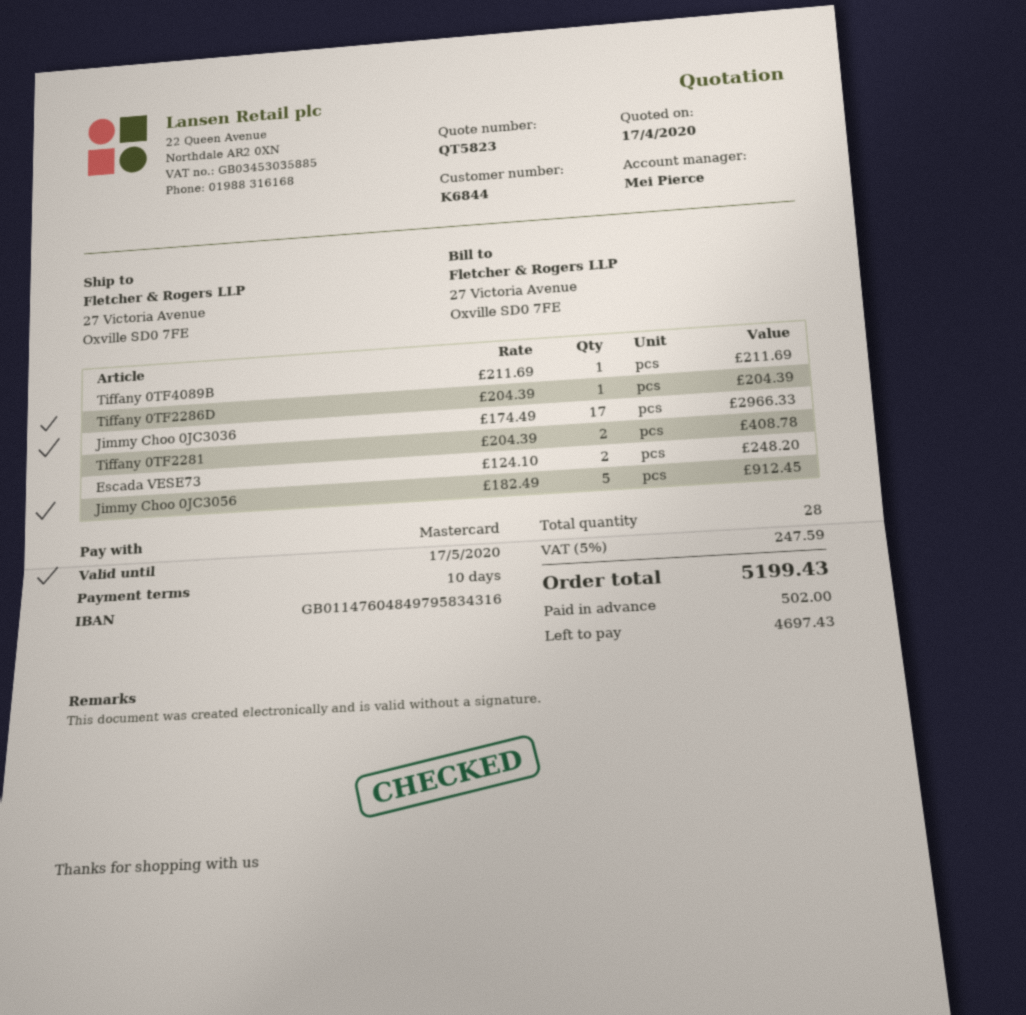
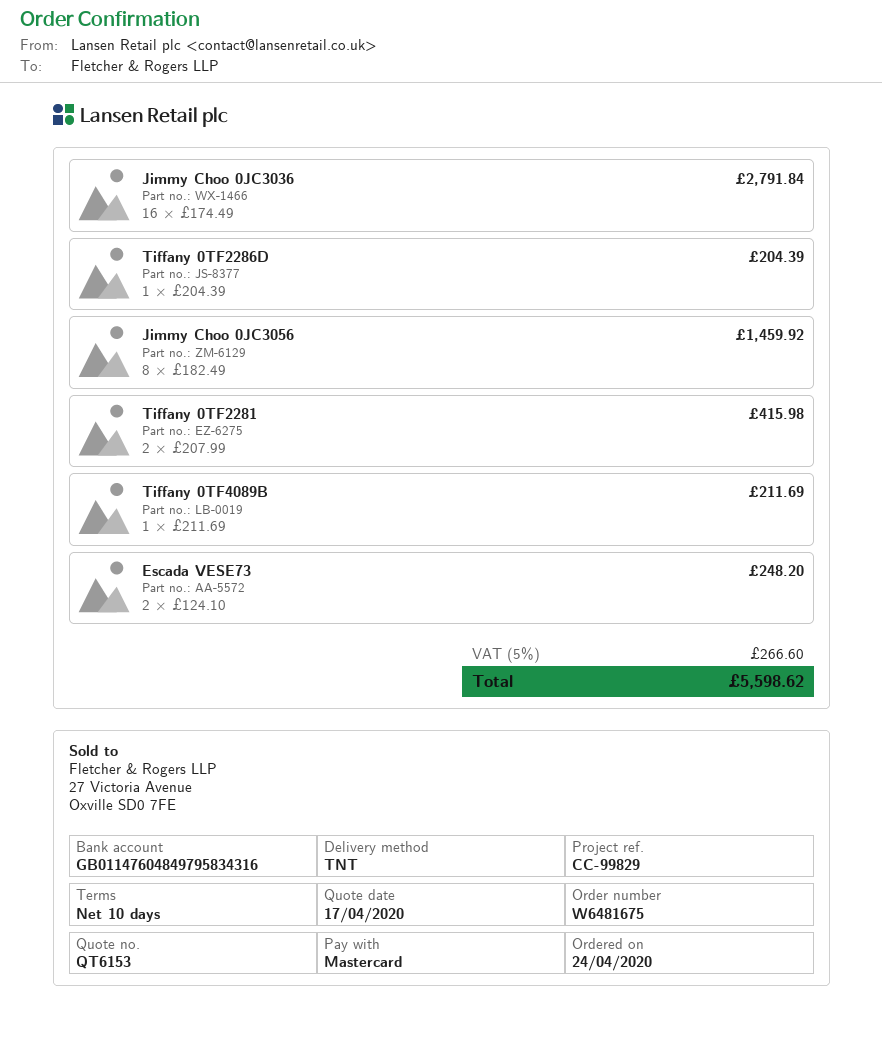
quote number: QT5823 -> QT6153
Jimmy Choo 0JC3036: 17 x 174.49 = 2966.33 -> 16 x 174.49 = 2791.84
Tiffany 0TF2281: 2 x 204.39 = 408.78 -> 2 x 207.99 = 415.98
Jimmy Choo 0JC3056: 5 x 182.49 = 912.45 -> 8 x 182.49 = 1459.92
tax: 5% = 247.59 -> 5% = 266.60
total: 5199.43 -> 5598.62

